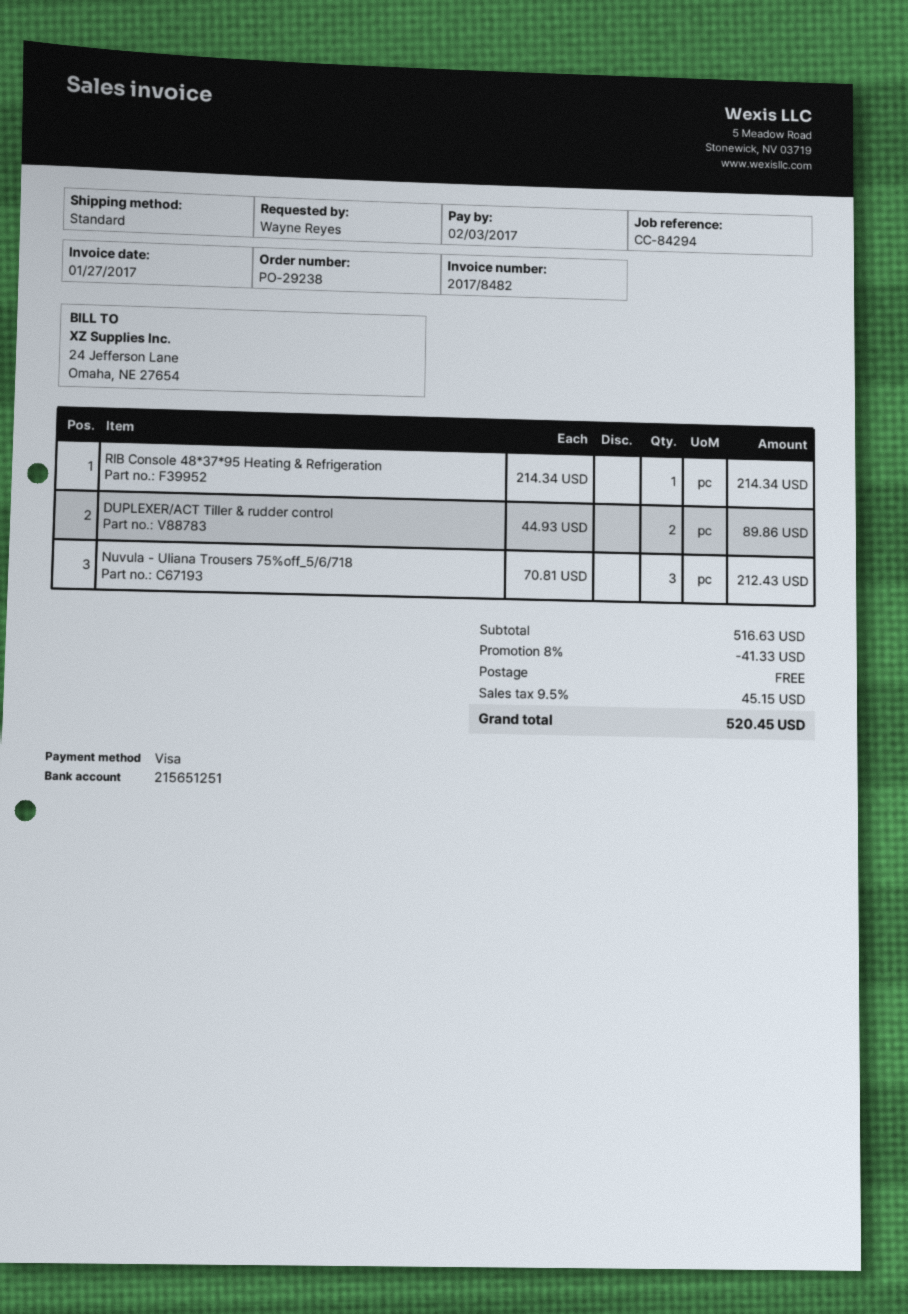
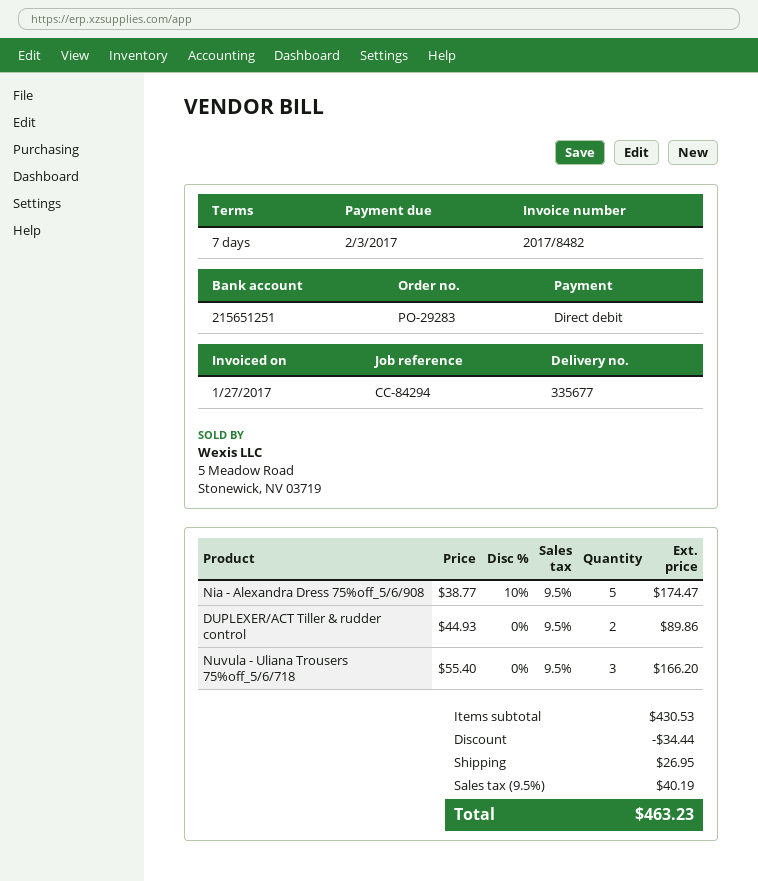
order number: PO-29238 -> PO-29283
payment method: Visa -> direct debit
RIB Console 48*37*95 Heating & Refrigeration: 1 x 214.34 = 214.34 -> none
Nuvula - Uliana Trousers 75%off_5/6/718: 3 x 70.81 = 212.43 -> 3 x 55.40 = 166.20
Nia - Alexandra Dress 75%off_5/6/908: none -> 5 x 38.77 - 10% = 174.47
subtotal: 516.63 -> 430.53
discount: 41.33 -> 34.44
shipping: 0.00 -> 26.95
tax: 9.5% = 45.15 -> 9.5% = 40.19
total: 520.45 -> 463.23

